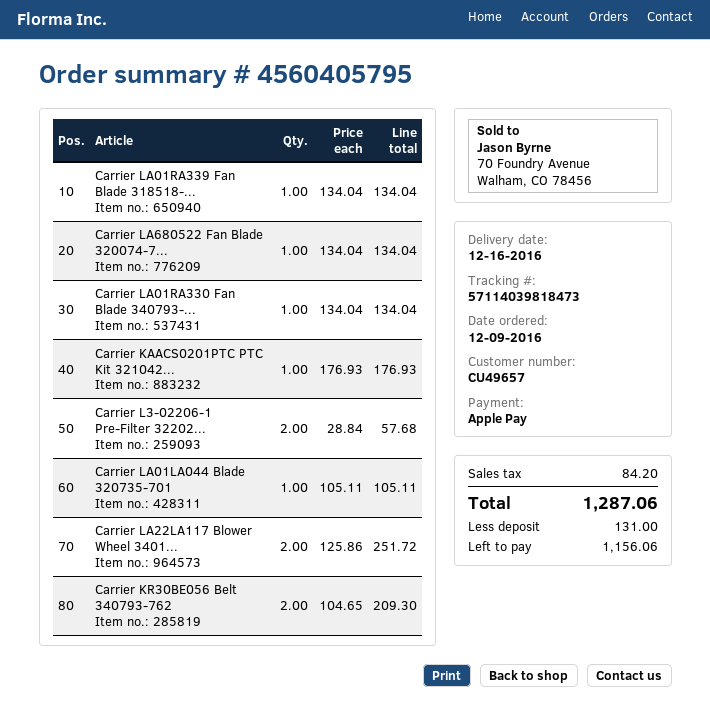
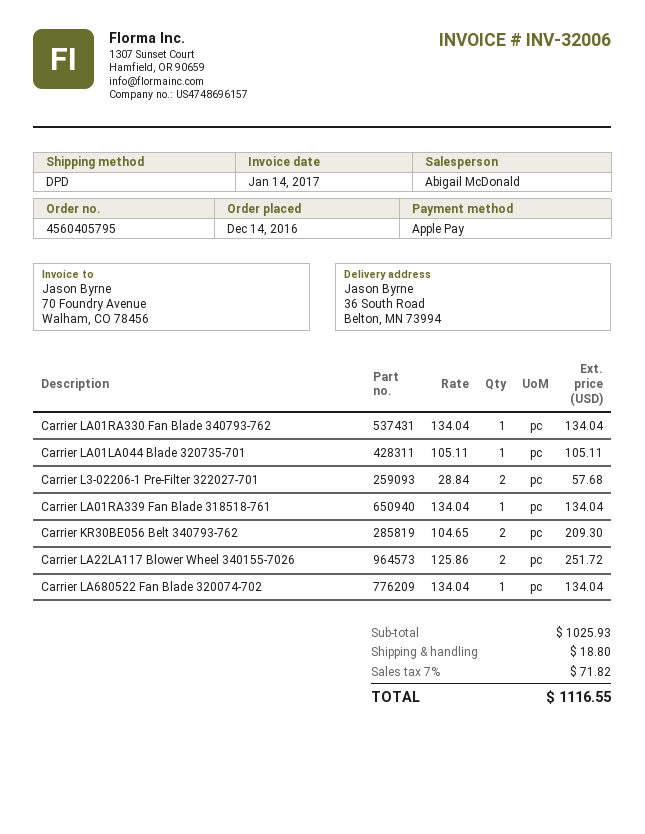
order date: 2016-12-09 -> 2016-12-14
Carrier KAACS0201PTC PTC Kit 321042...: 1 x 176.93 = 176.93 -> none
shipping: none -> 18.80
tax: 84.20 -> 71.82
total: 1287.06 -> 1116.55

